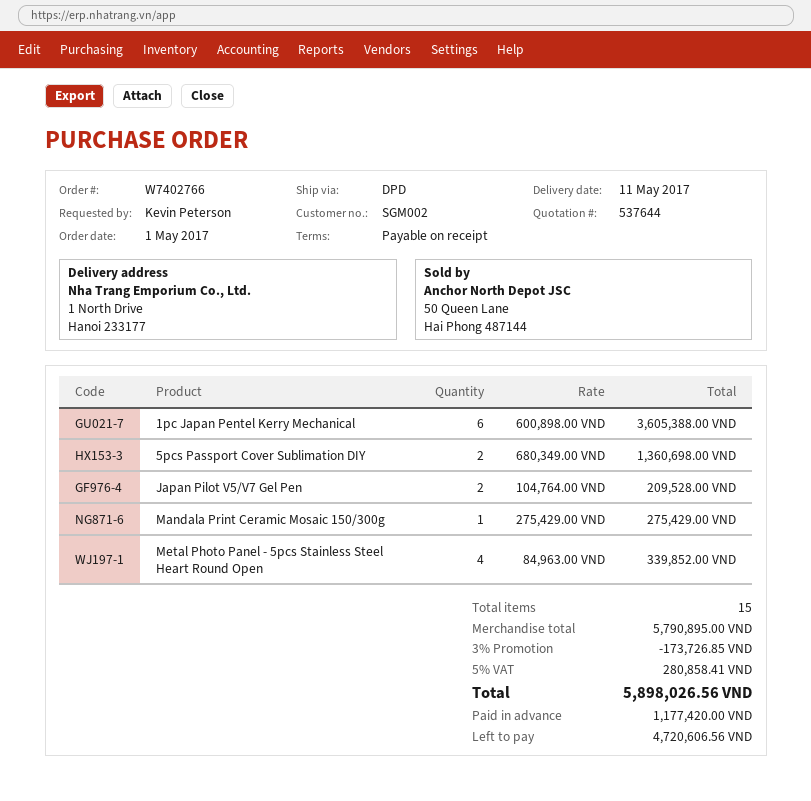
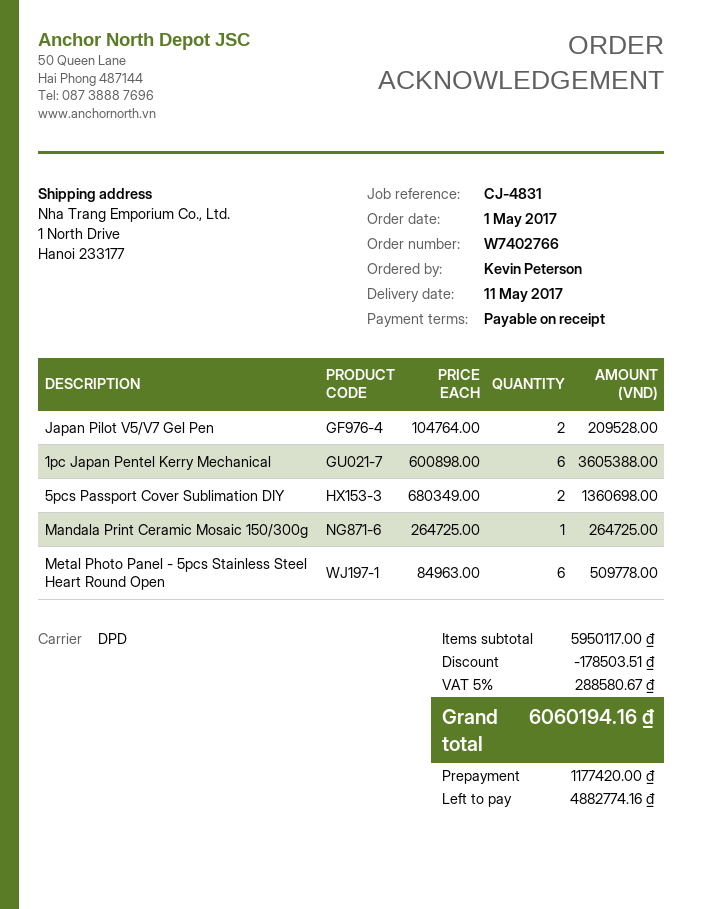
Mandala Print Ceramic Mosaic 150/300g: 1 x 275429.00 = 275429.00 -> 1 x 264725.00 = 264725.00
Metal Photo Panel - 5pcs Stainless Steel Heart Round Open: 4 x 84963.00 = 339852.00 -> 6 x 84963.00 = 509778.00
subtotal: 5790895.00 -> 5950117.00
discount: 173726.85 -> 178503.51
tax: 5% = 280858.41 -> 5% = 288580.67
total: 5898026.56 -> 6060194.16
balance: 4720606.56 -> 4882774.16

